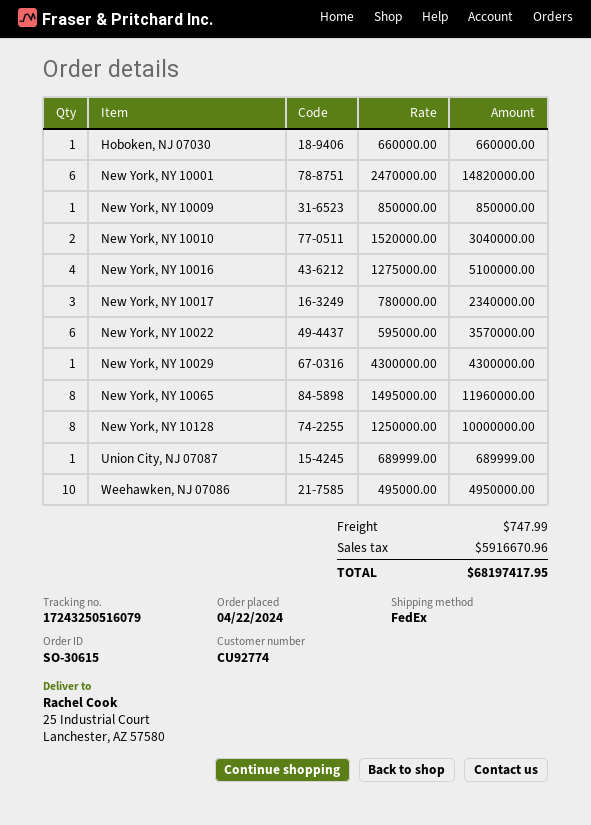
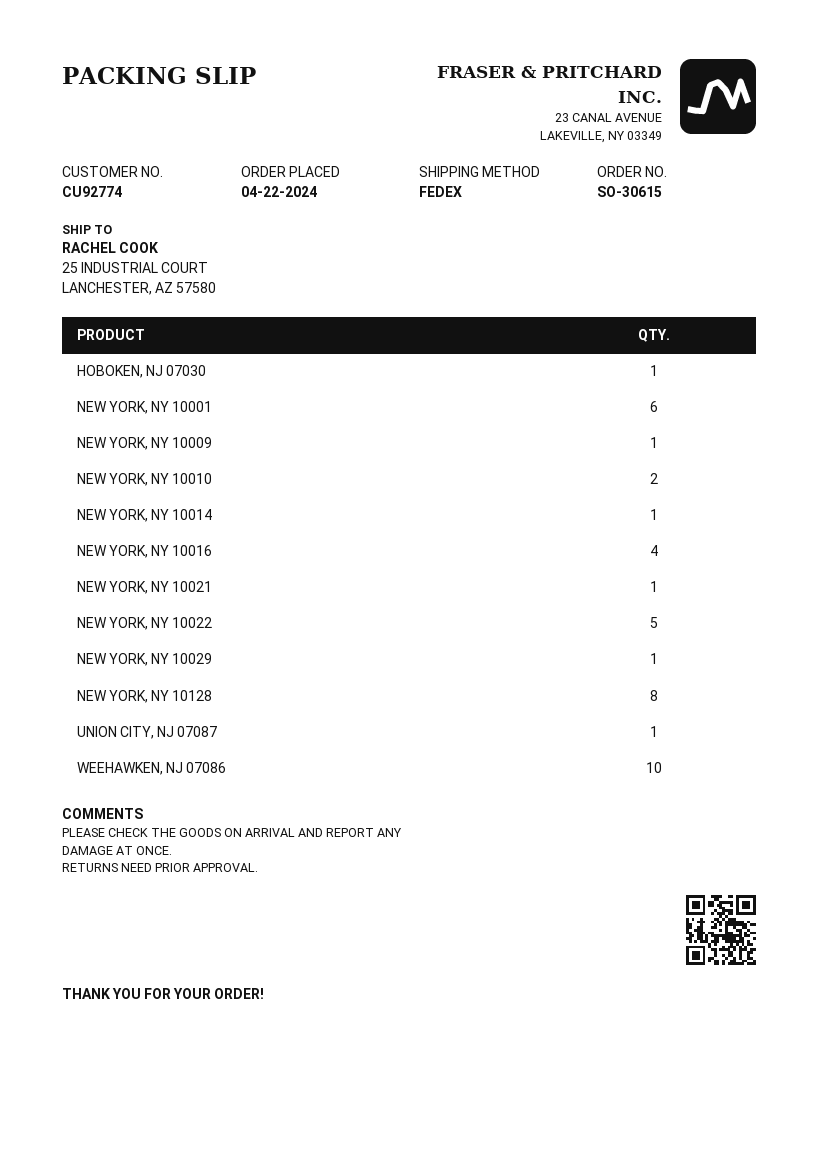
New York, NY 10017: 3 -> none
New York, NY 10022: 6 -> 5
New York, NY 10065: 8 -> none
NEW YORK, NY 10014: none -> 1
NEW YORK, NY 10021: none -> 1

